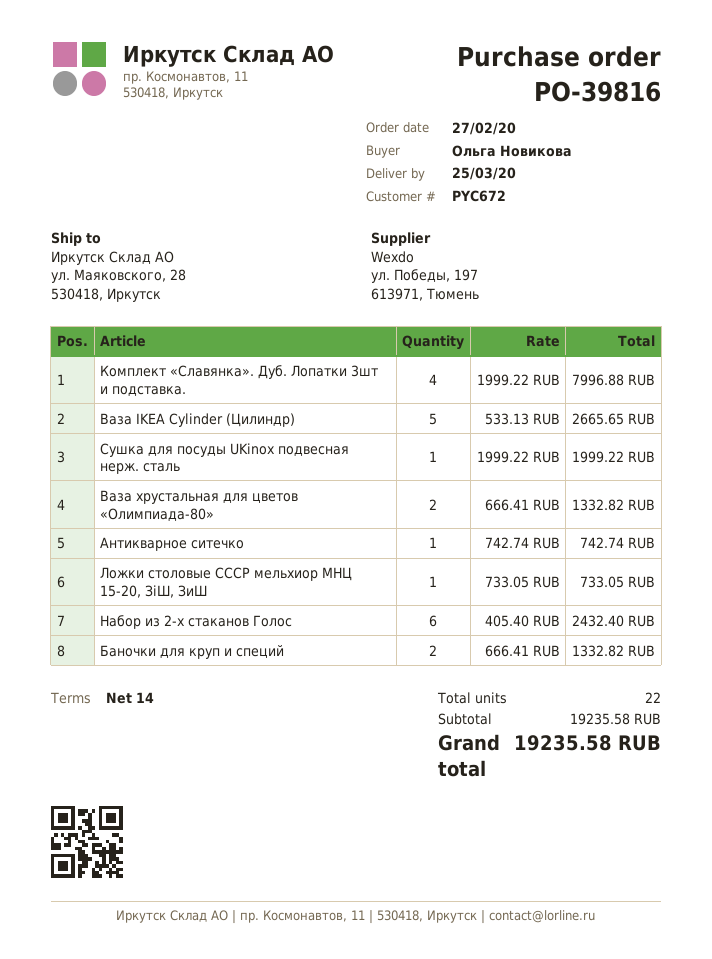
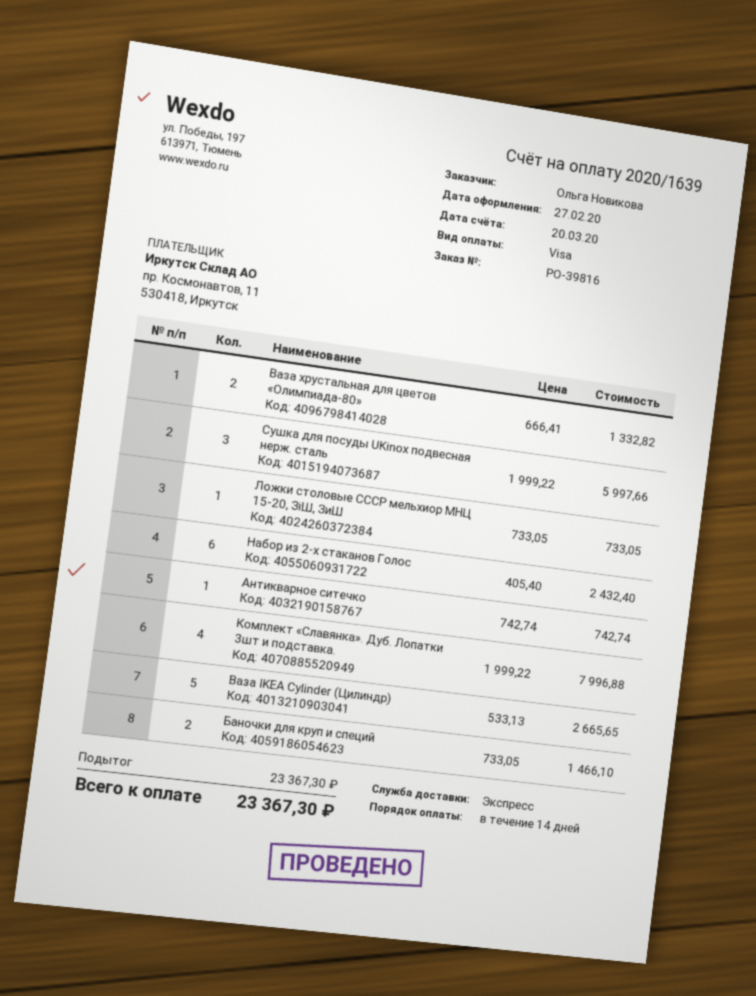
Сушка для посуды UKinox подвесная нерж. сталь: 1 x 1999.22 = 1999.22 -> 3 x 1999.22 = 5997.66
Баночки для круп и специй: 2 x 666.41 = 1332.82 -> 2 x 733.05 = 1466.10
subtotal: 19235.58 -> 23367.30
total: 19235.58 -> 23367.30

